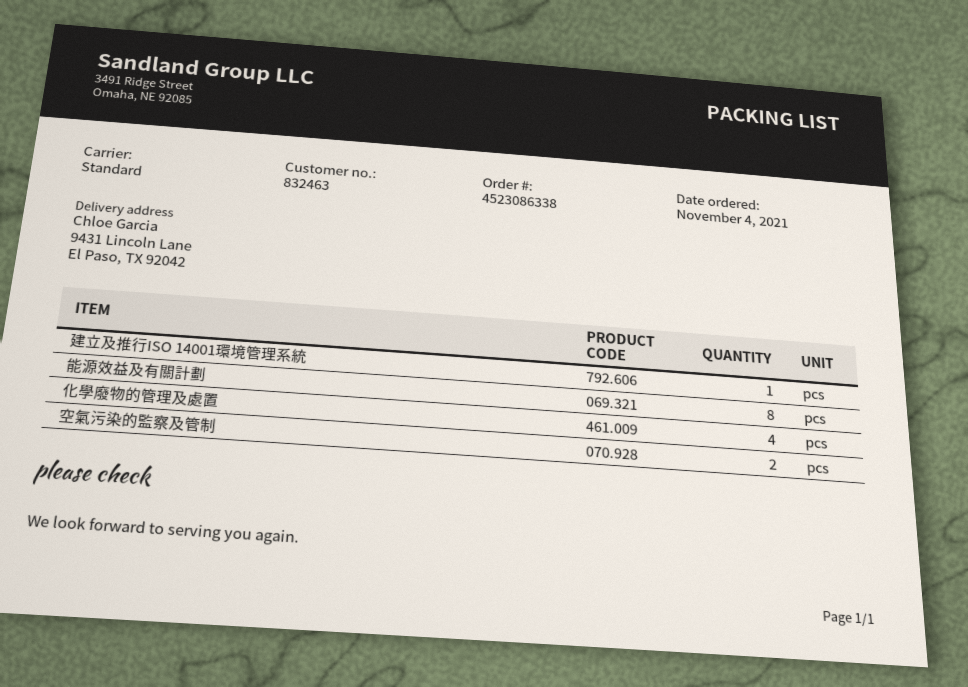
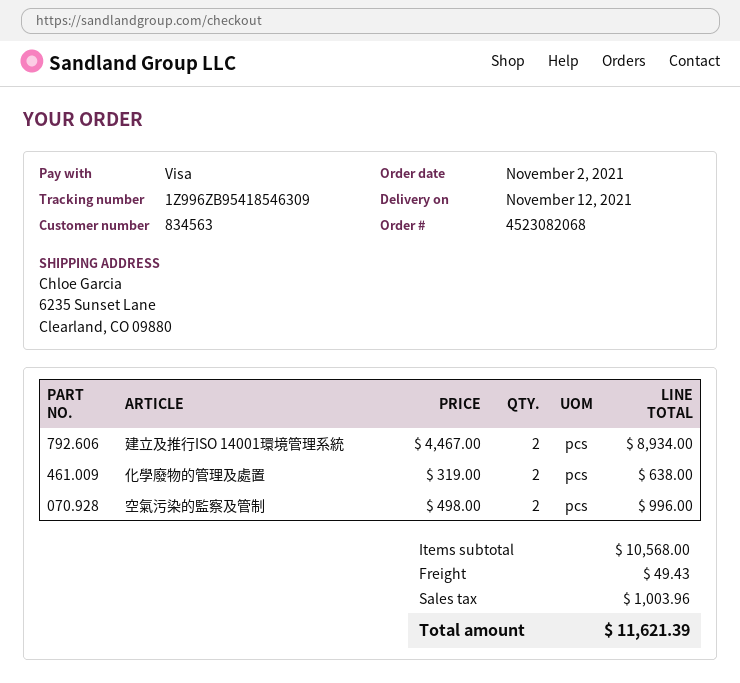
order number: 4523086338 -> 4523082068
order date: 2021-11-04 -> 2021-11-02
customer number: 832463 -> 834563
ship to: 9431 Lincoln Lane, El Paso, TX 92042 -> 6235 Sunset Lane, Clearland, CO 09880
建立及推行ISO 14001環境管理系統: 1 -> 2
能源效益及有關計劃: 8 -> none
化學廢物的管理及處置: 4 -> 2

